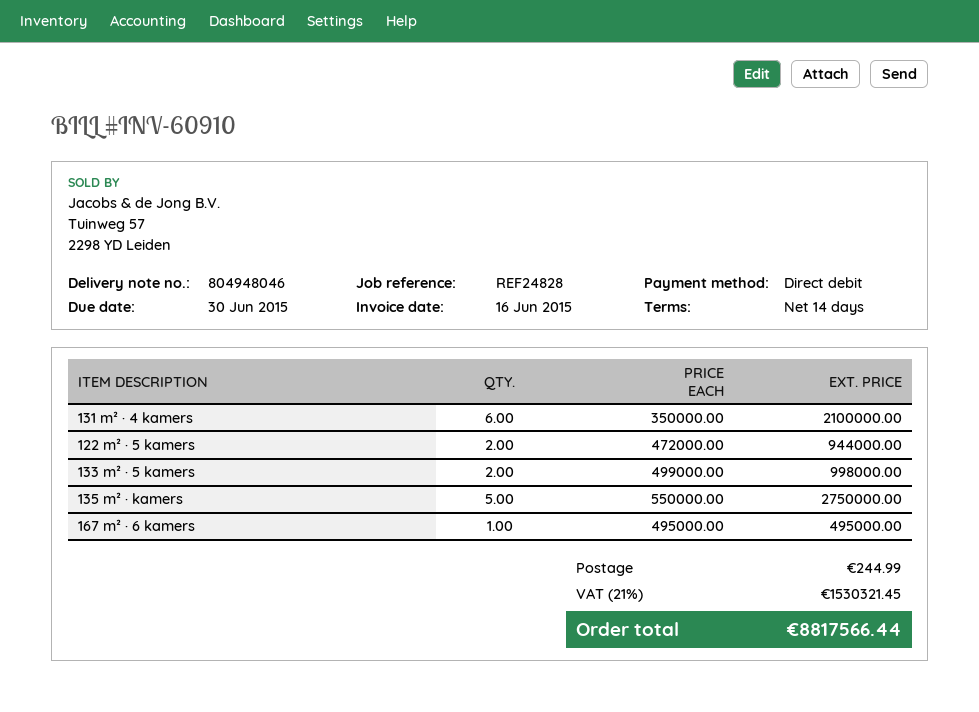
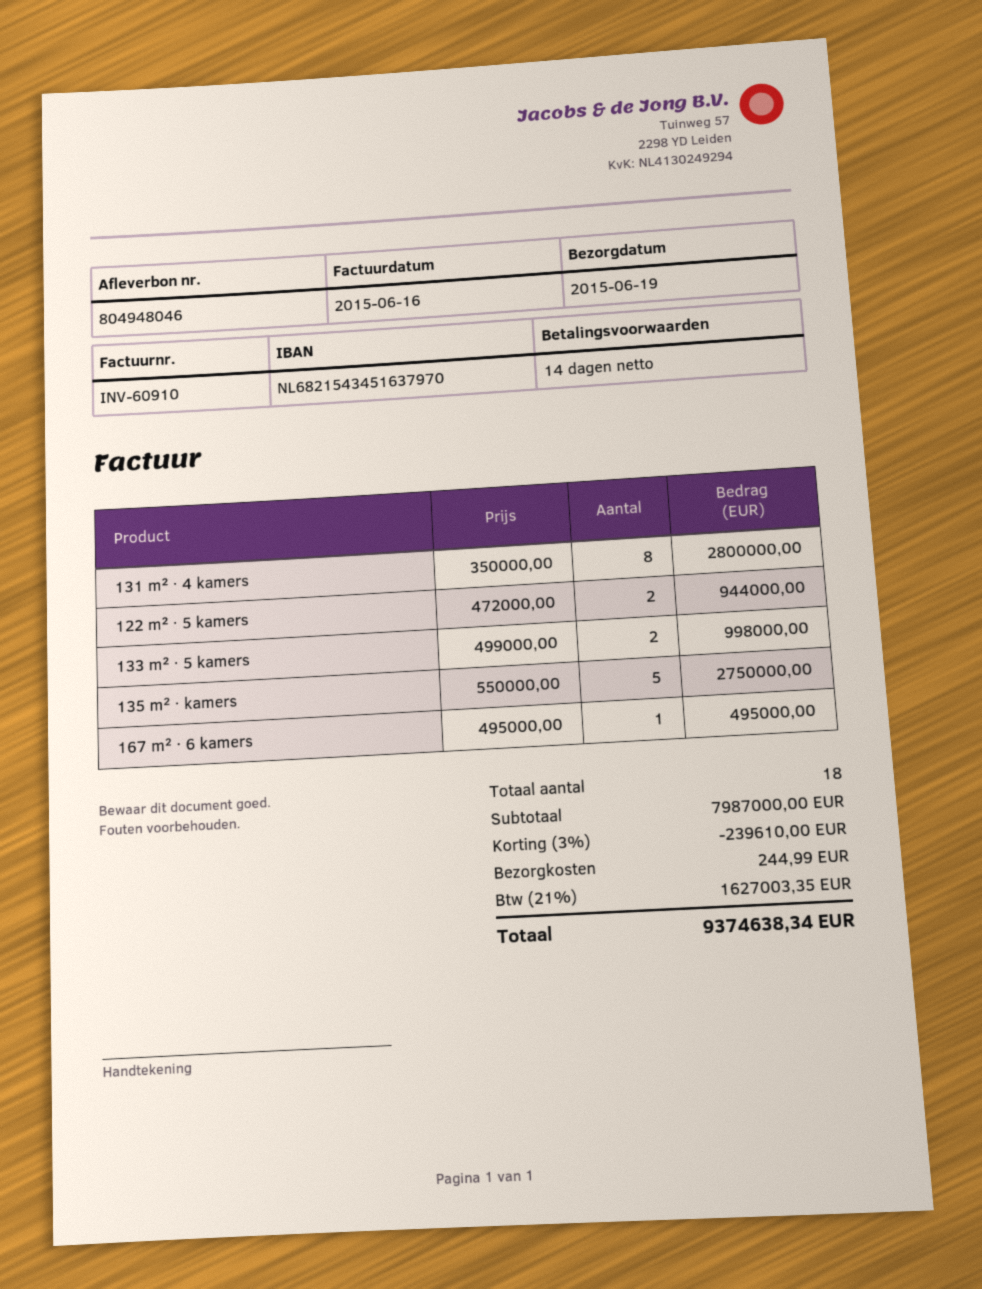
131 m² · 4 kamers: 6 x 350000.00 = 2100000.00 -> 8 x 350000.00 = 2800000.00
discount: none -> 3% = 239610.00
tax: 21% = 1530321.45 -> 21% = 1627003.35
total: 8817566.44 -> 9374638.34

